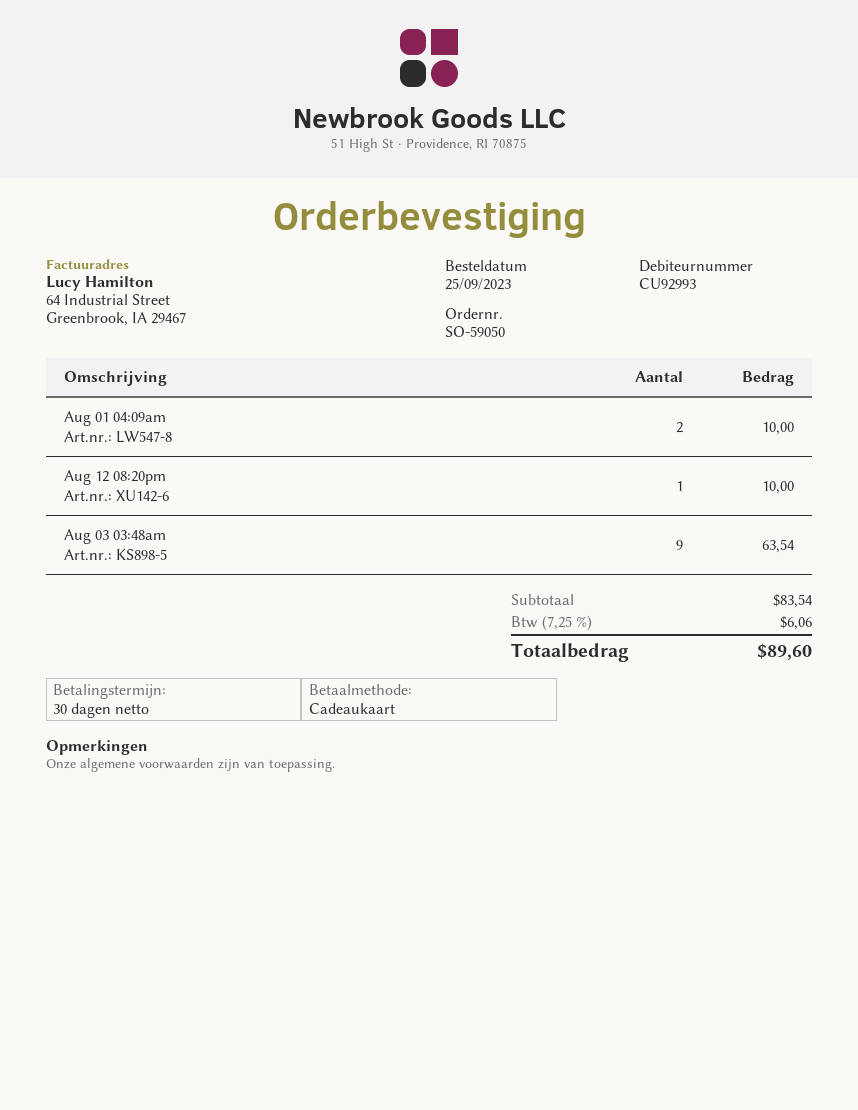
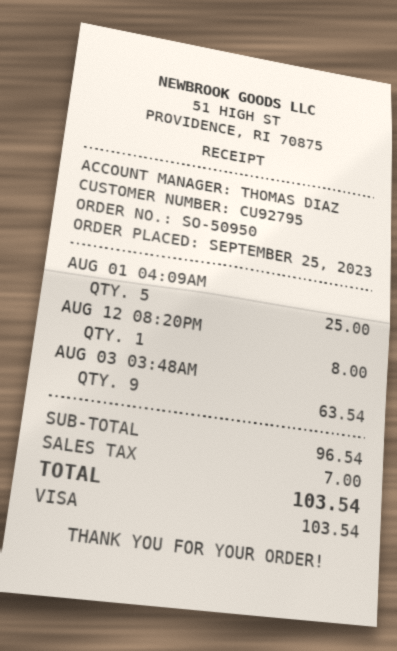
order number: SO-59050 -> SO-50950
customer number: CU92993 -> CU92795
payment method: gift card -> Visa
Aug 01 04:09am: 2 for 10.00 -> 5 for 25.00
Aug 12 08:20pm: 1 for 10.00 -> 1 for 8.00
subtotal: 83.54 -> 96.54
tax: 6.06 -> 7.00
total: 89.60 -> 103.54

